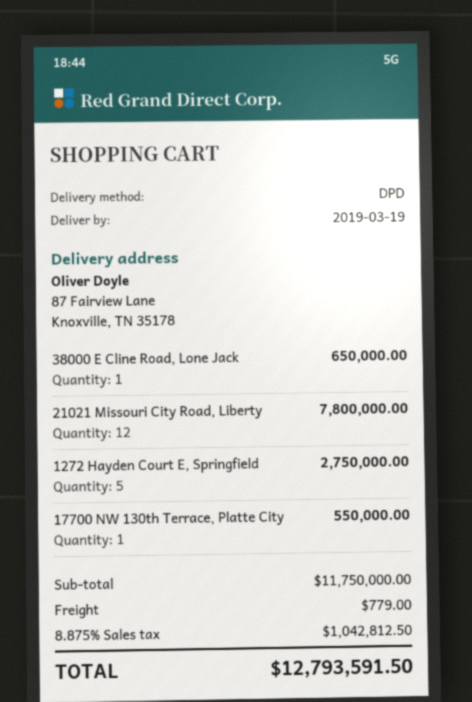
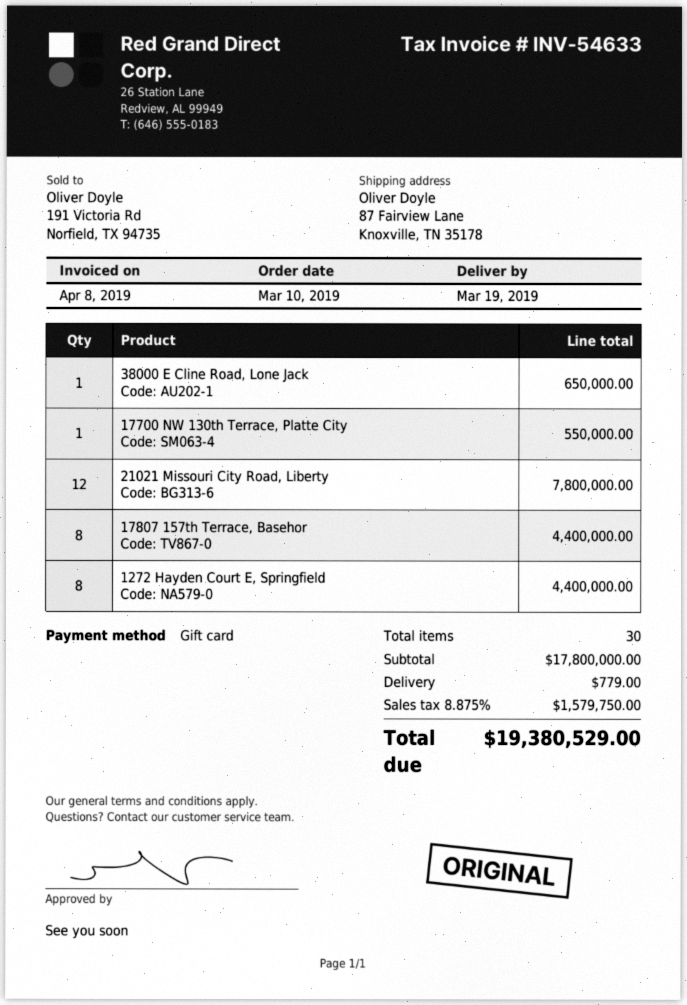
1272 Hayden Court E, Springfield: 5 for 2750000.00 -> 8 for 4400000.00
17807 157th Terrace, Basehor: none -> 8 for 4400000.00
subtotal: 11750000.00 -> 17800000.00
tax: 8.875% = 1042812.50 -> 8.875% = 1579750.00
total: 12793591.50 -> 19380529.00

